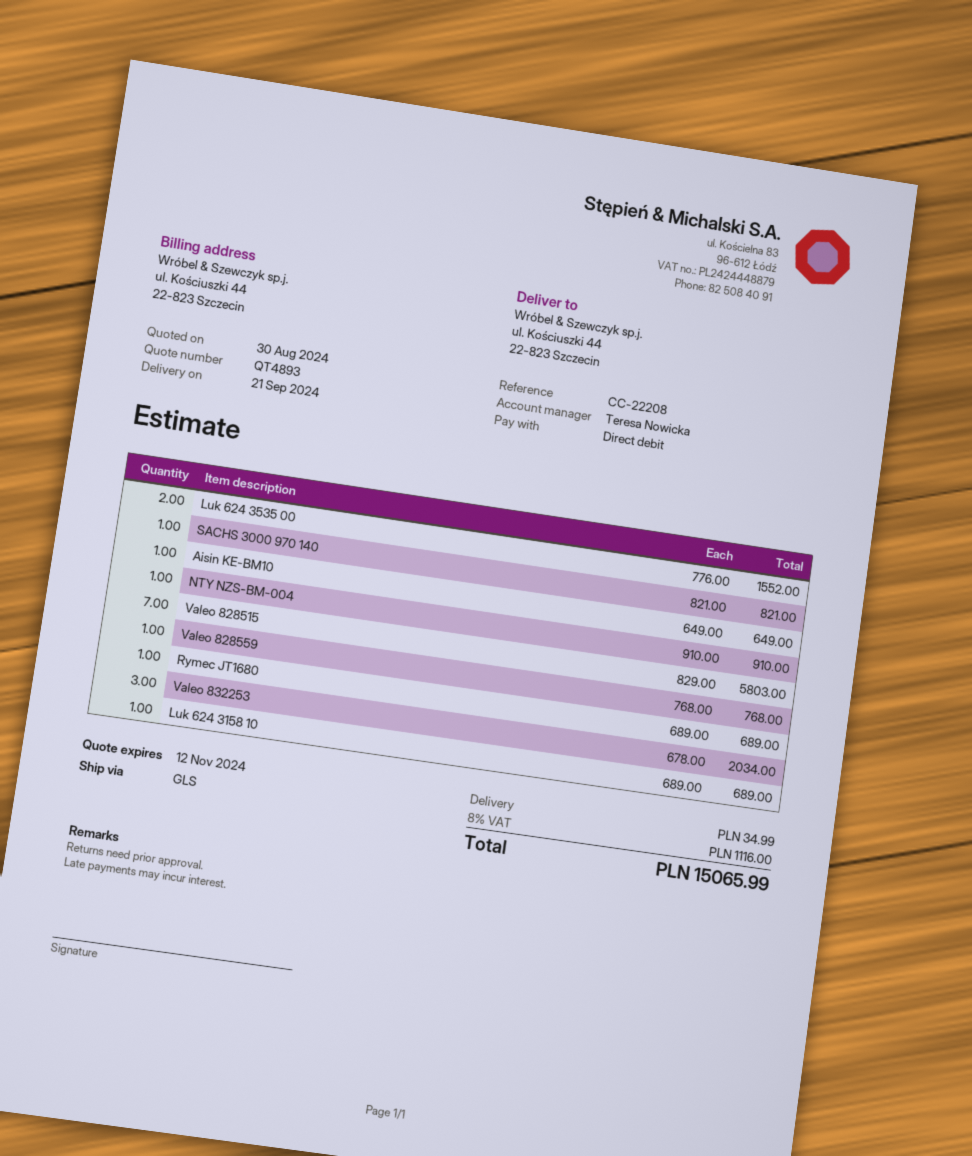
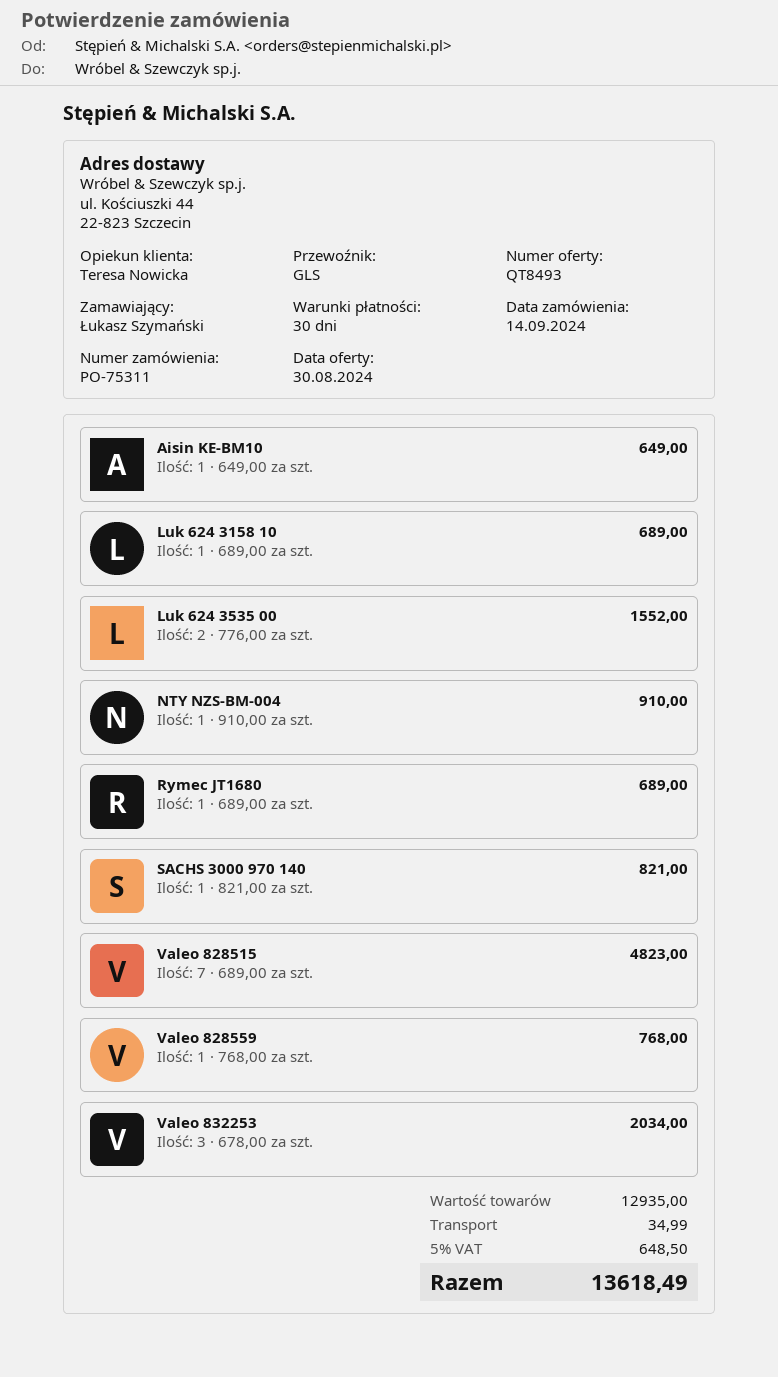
quote number: QT4893 -> QT8493
Valeo 828515: 7 x 829.00 = 5803.00 -> 7 x 689.00 = 4823.00
tax: 8% = 1116.00 -> 5% = 648.50
total: 15065.99 -> 13618.49

